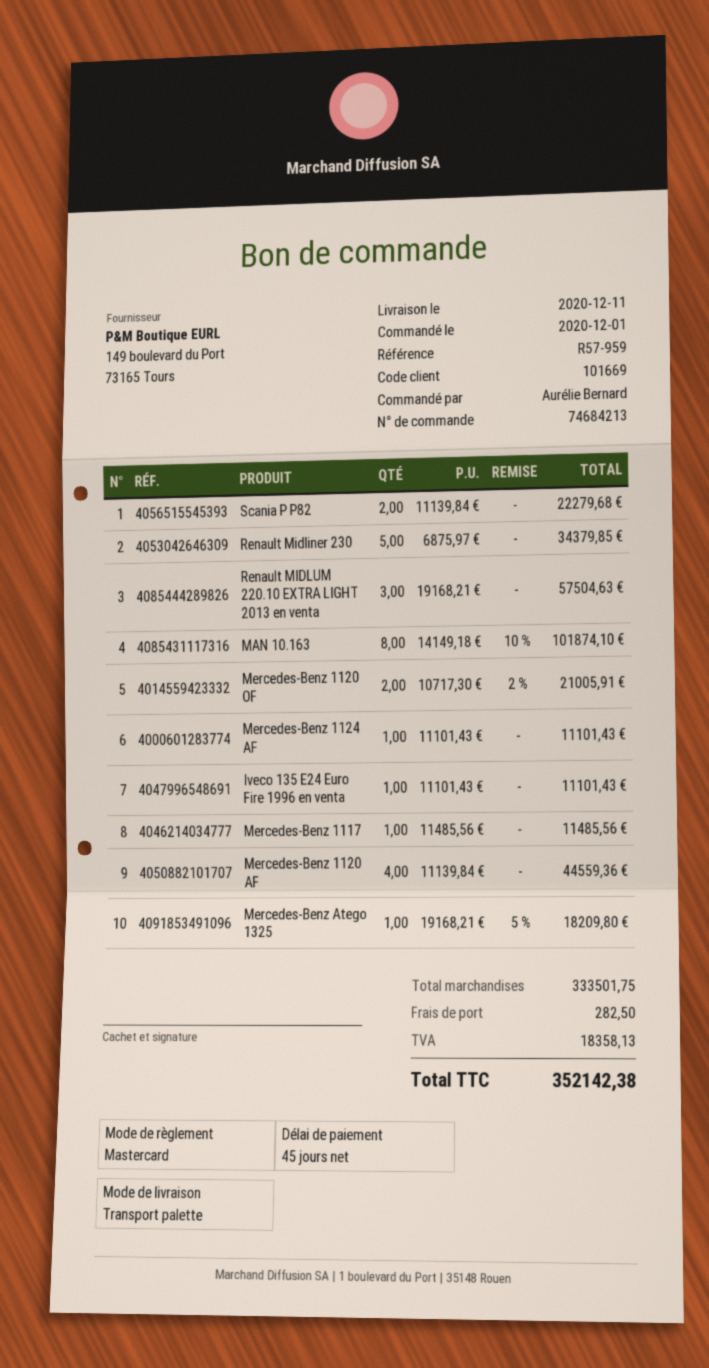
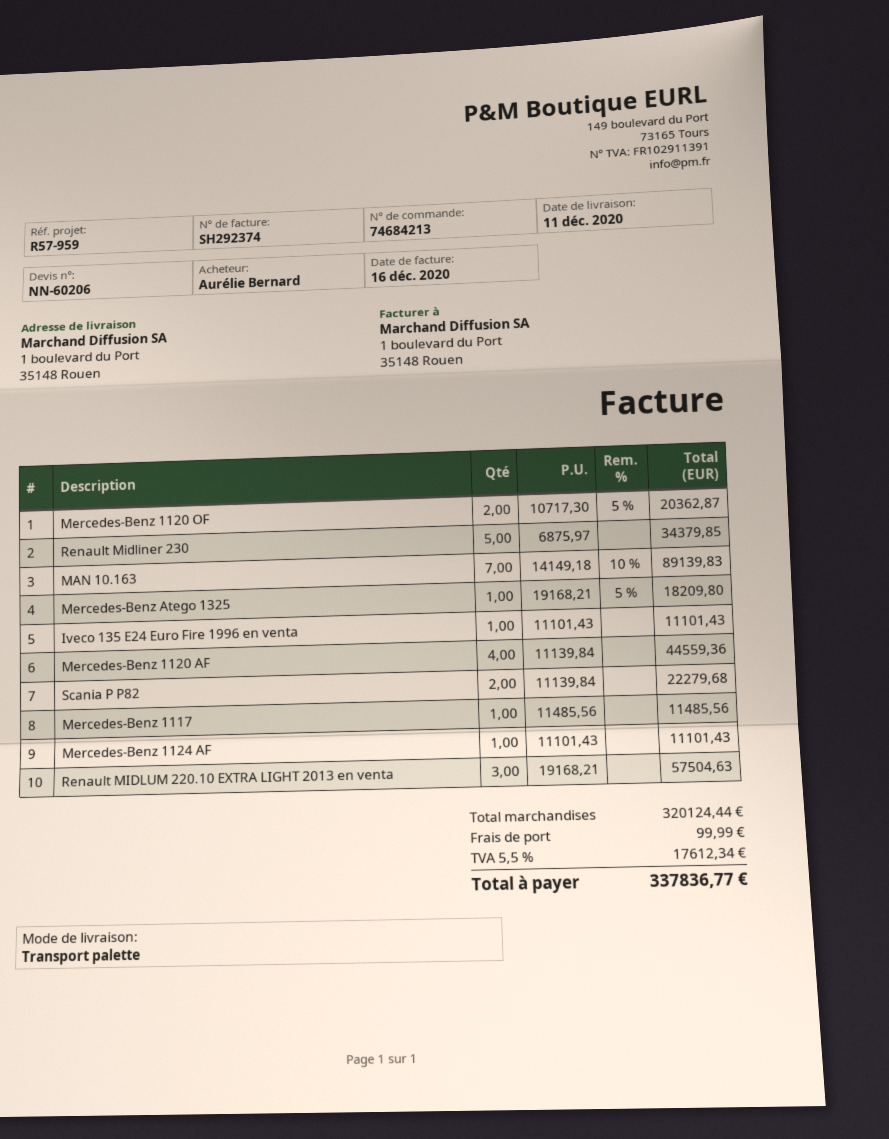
MAN 10.163: 8 x 14149.18 - 10% = 101874.10 -> 7 x 14149.18 - 10% = 89139.83
Mercedes-Benz 1120 OF: 2 x 10717.30 - 2% = 21005.91 -> 2 x 10717.30 - 5% = 20362.87
subtotal: 333501.75 -> 320124.44
shipping: 282.50 -> 99.99
tax: 18358.13 -> 17612.34
total: 352142.38 -> 337836.77

